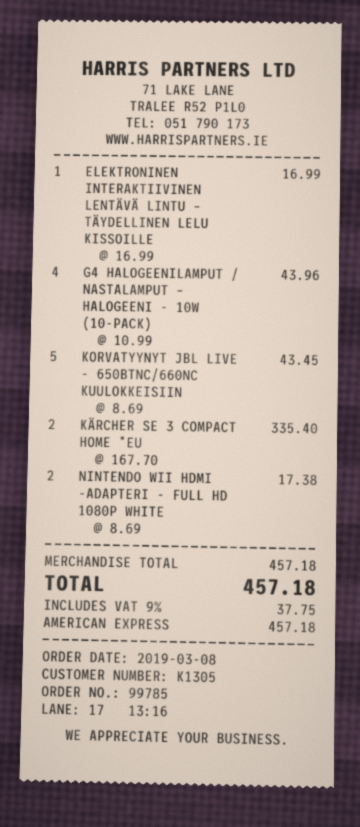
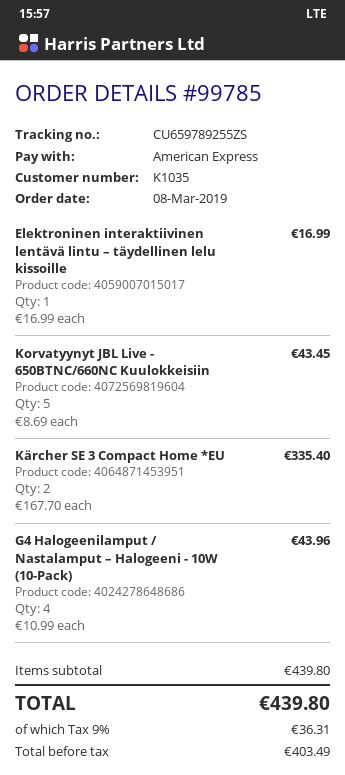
customer number: K1305 -> K1035
NINTENDO WII HDMI -ADAPTERI - FULL HD 1080P WHITE: 2 x 8.69 = 17.38 -> none
subtotal: 457.18 -> 439.80
tax: 9% = 37.75 -> 9% = 36.31
total: 457.18 -> 439.80

